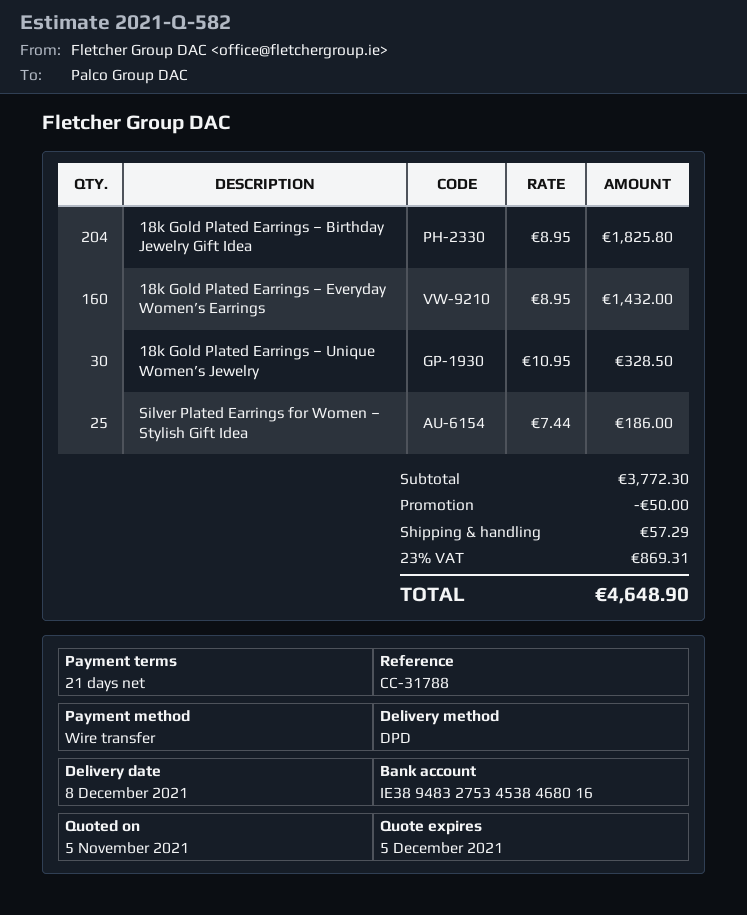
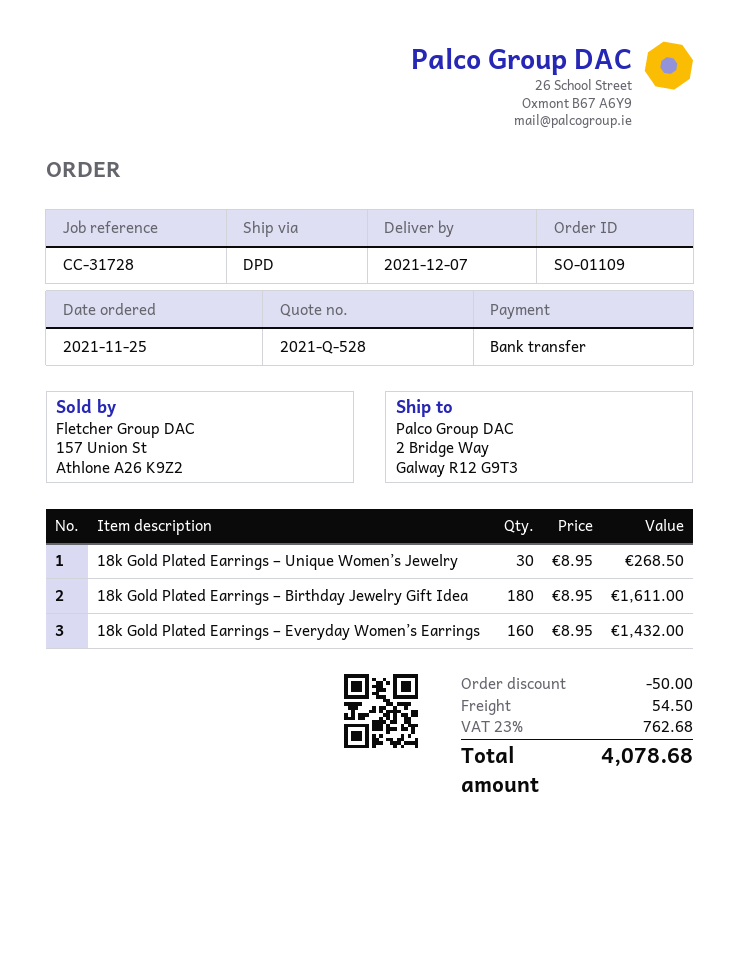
quote number: 2021-Q-582 -> 2021-Q-528
delivery date: 2021-12-08 -> 2021-12-07
reference: CC-31788 -> CC-31728
18k Gold Plated Earrings – Birthday Jewelry Gift Idea: 204 x 8.95 = 1825.80 -> 180 x 8.95 = 1611.00
18k Gold Plated Earrings – Unique Women’s Jewelry: 30 x 10.95 = 328.50 -> 30 x 8.95 = 268.50
Silver Plated Earrings for Women – Stylish Gift Idea: 25 x 7.44 = 186.00 -> none
shipping: 57.29 -> 54.50
tax: 23% = 869.31 -> 23% = 762.68
total: 4648.90 -> 4078.68

